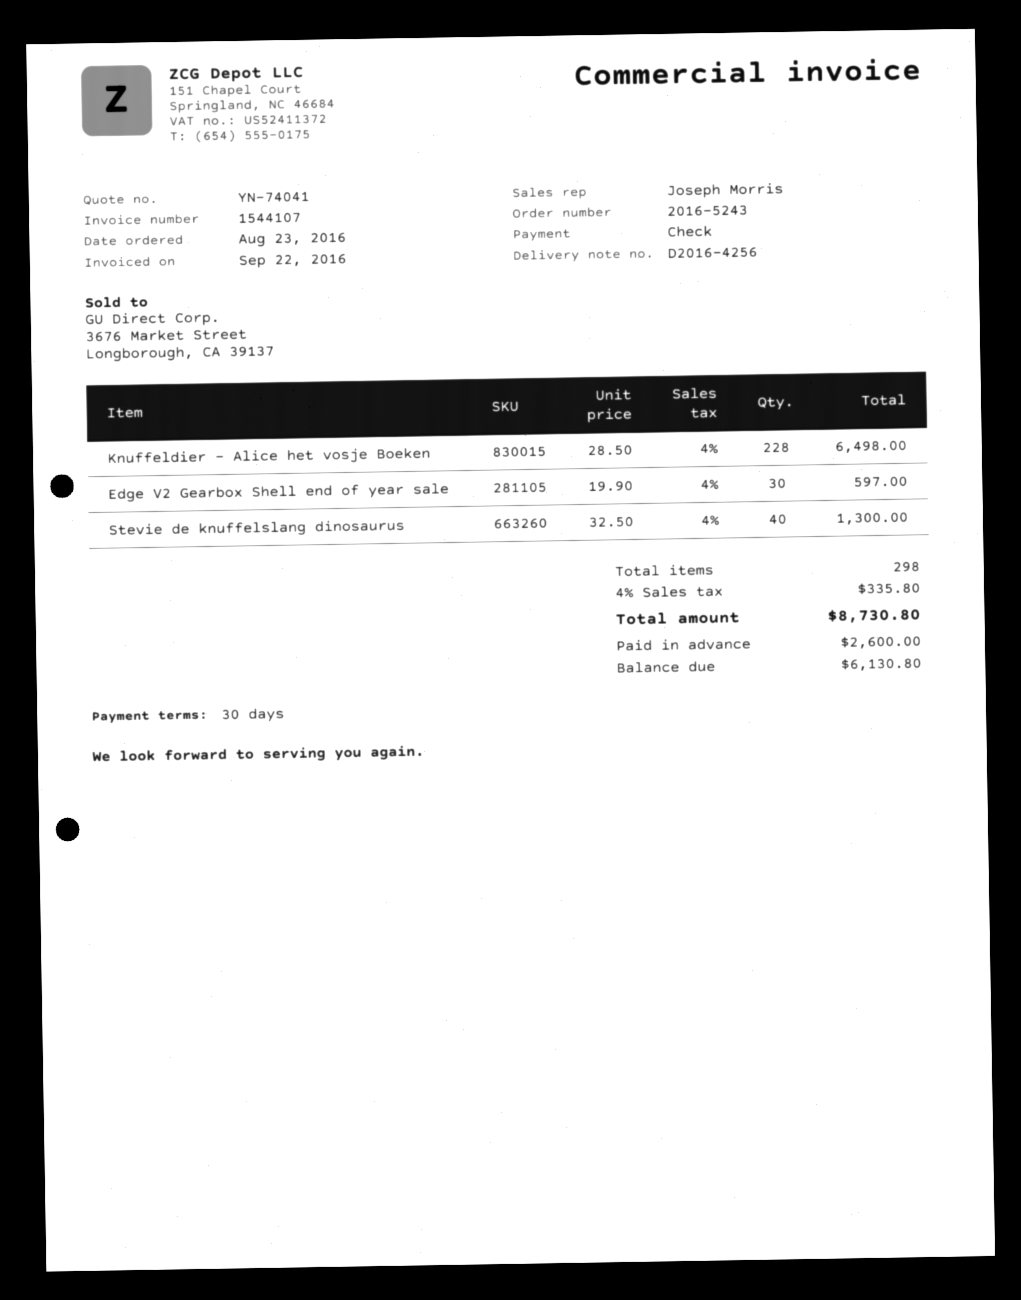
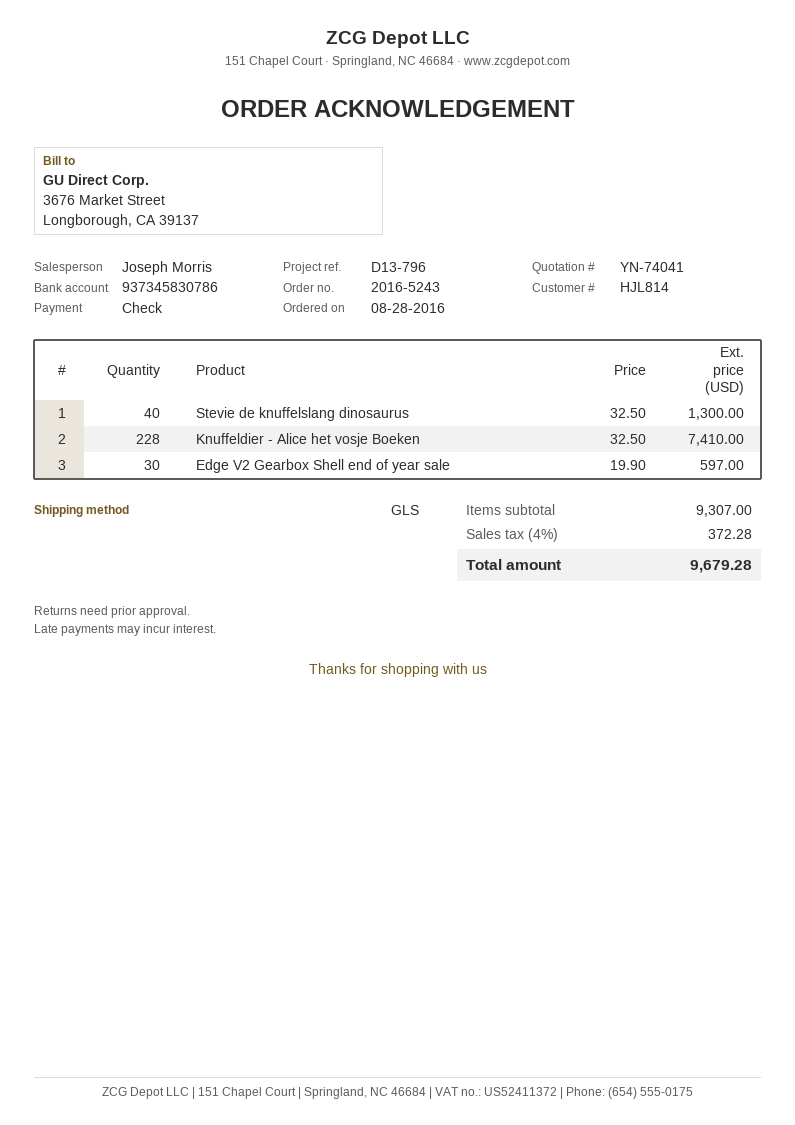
order date: 2016-08-23 -> 2016-08-28
Knuffeldier - Alice het vosje Boeken: 228 x 28.50 = 6498.00 -> 228 x 32.50 = 7410.00
tax: 4% = 335.80 -> 4% = 372.28
total: 8730.80 -> 9679.28

